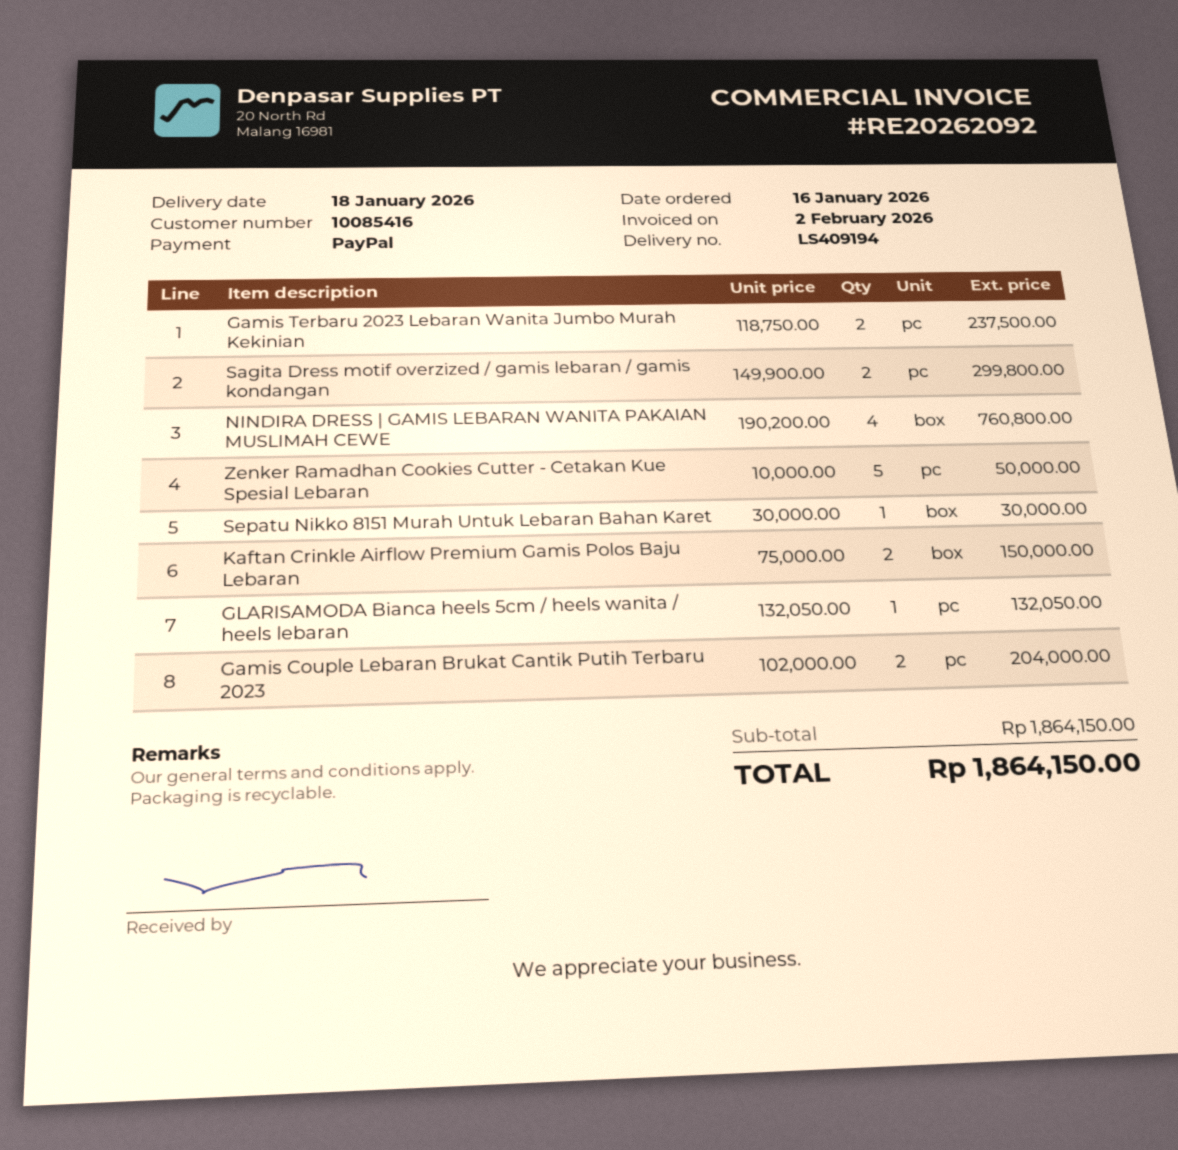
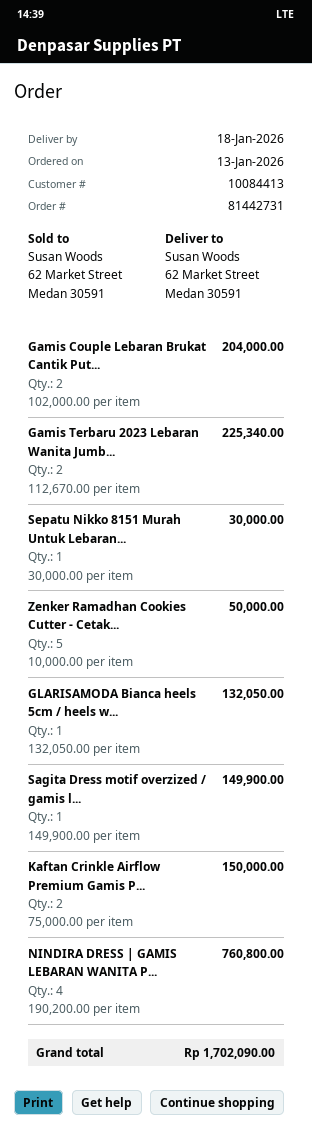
order date: 2026-01-16 -> 2026-01-13
customer number: 10085416 -> 10084413
Gamis Terbaru 2023 Lebaran Wanita Jumbo Murah Kekinian: 2 x 118750.00 = 237500.00 -> 2 x 112670.00 = 225340.00
Sagita Dress motif overzized / gamis lebaran / gamis kondangan: 2 x 149900.00 = 299800.00 -> 1 x 149900.00 = 149900.00
total: 1864150.00 -> 1702090.00

